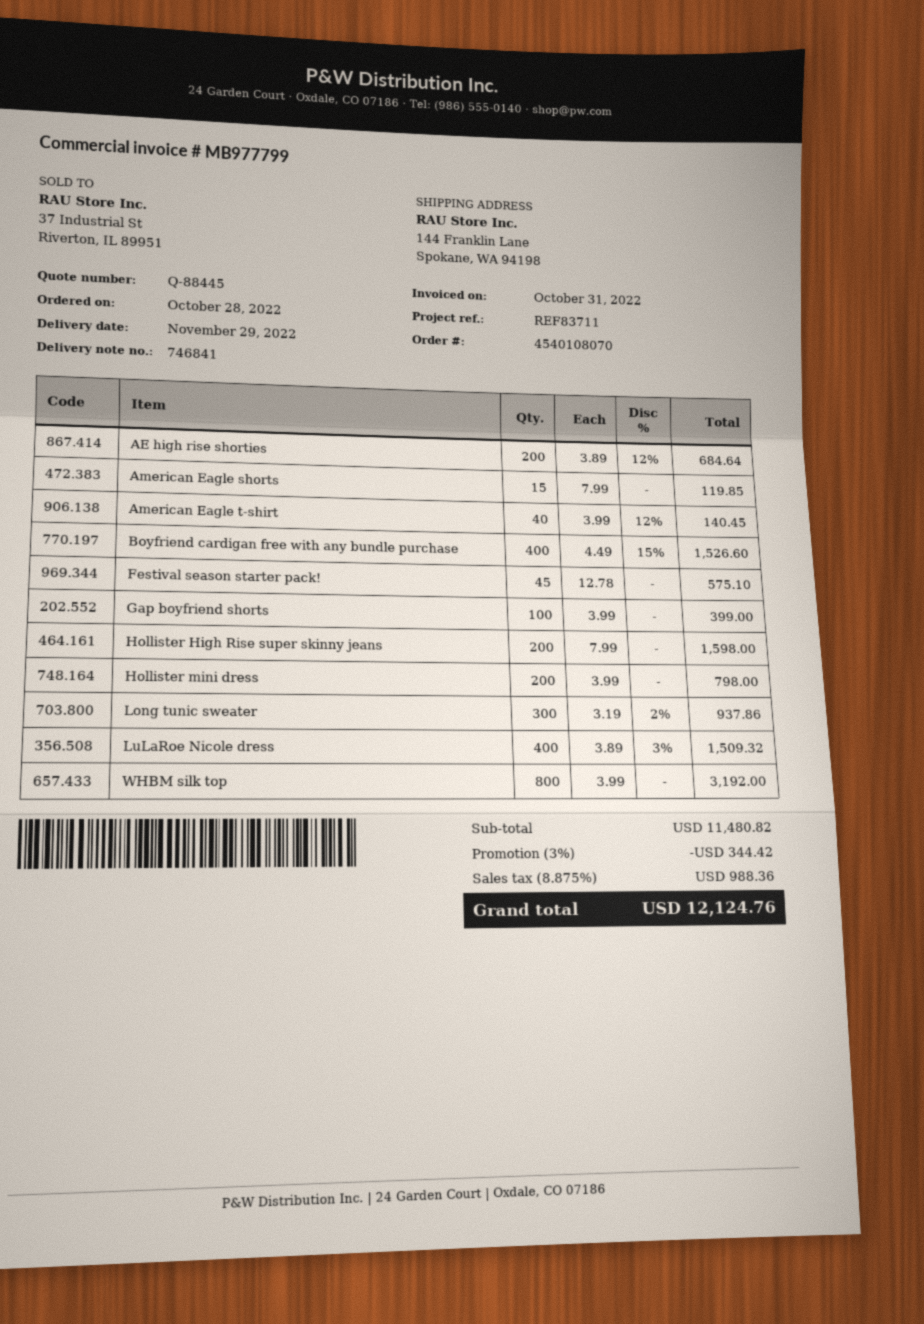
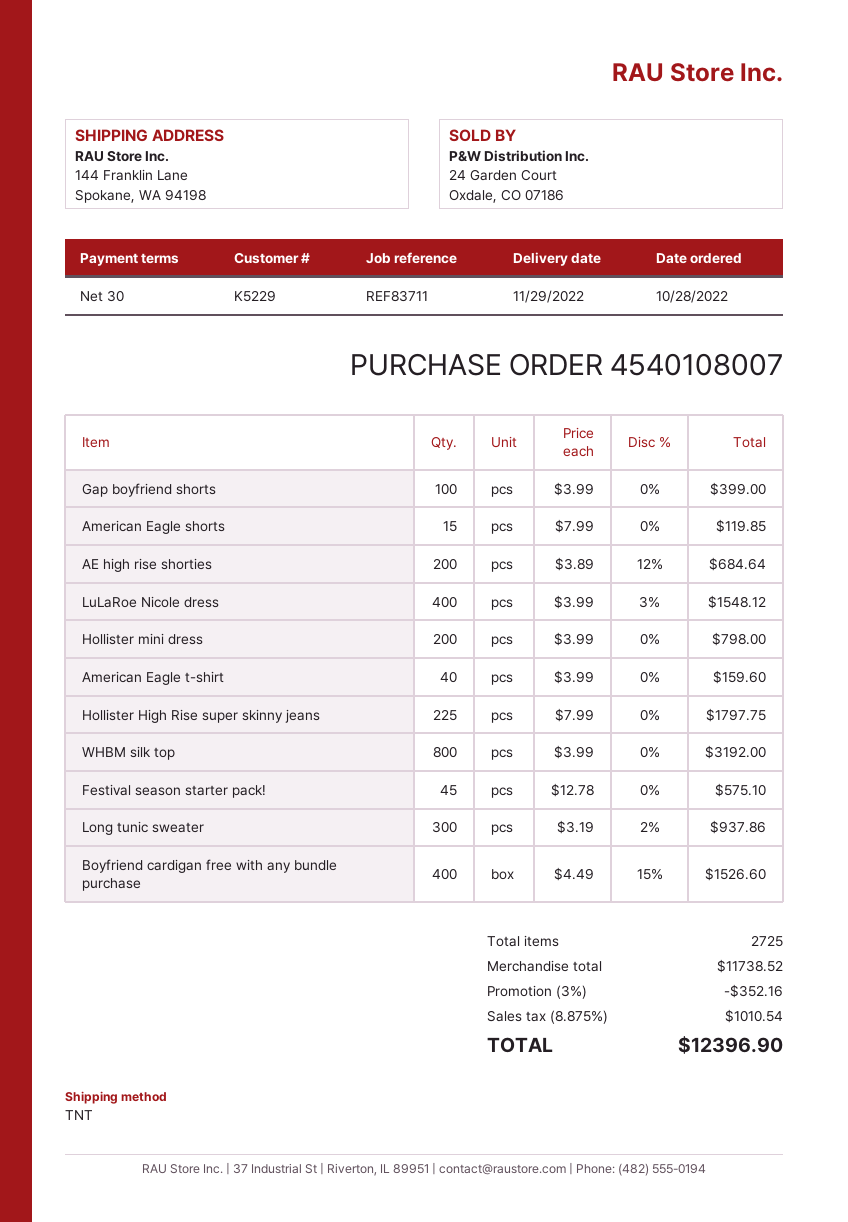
order number: 4540108070 -> 4540108007
American Eagle t-shirt: 40 x 3.99 - 12% = 140.45 -> 40 x 3.99 = 159.60
Hollister High Rise super skinny jeans: 200 x 7.99 = 1598.00 -> 225 x 7.99 = 1797.75
LuLaRoe Nicole dress: 400 x 3.89 - 3% = 1509.32 -> 400 x 3.99 - 3% = 1548.12
subtotal: 11480.82 -> 11738.52
discount: 3% = 344.42 -> 3% = 352.16
tax: 8.875% = 988.36 -> 8.875% = 1010.54
total: 12124.76 -> 12396.90

